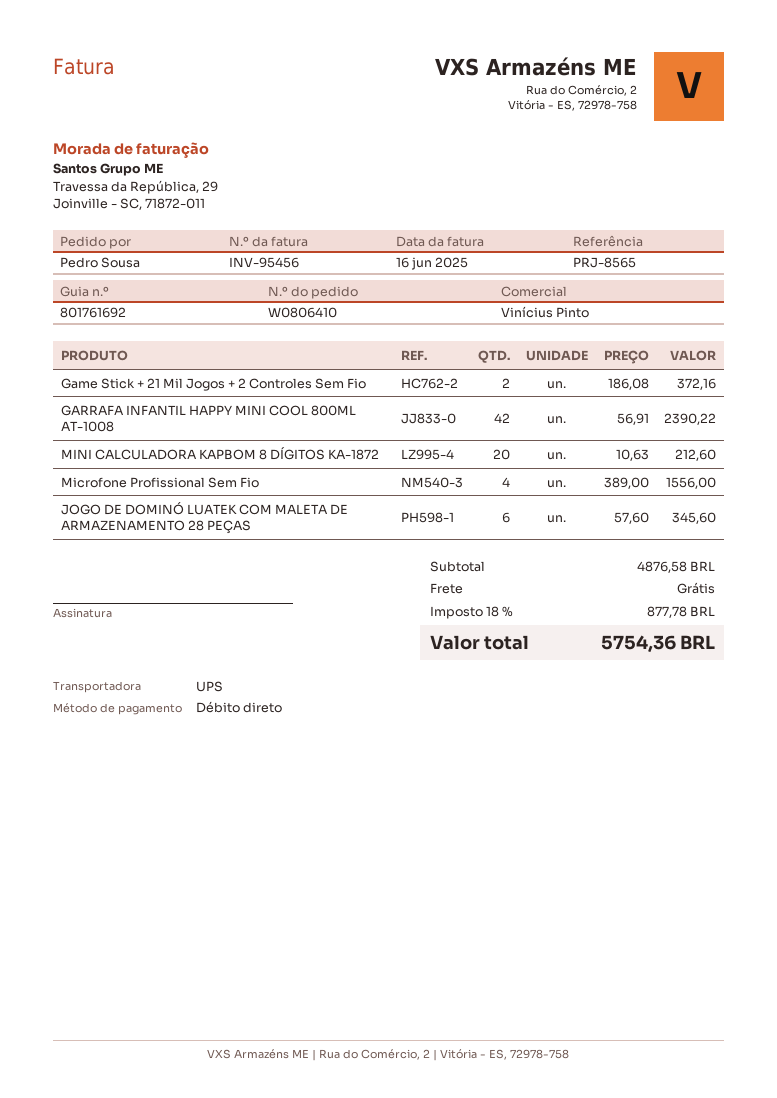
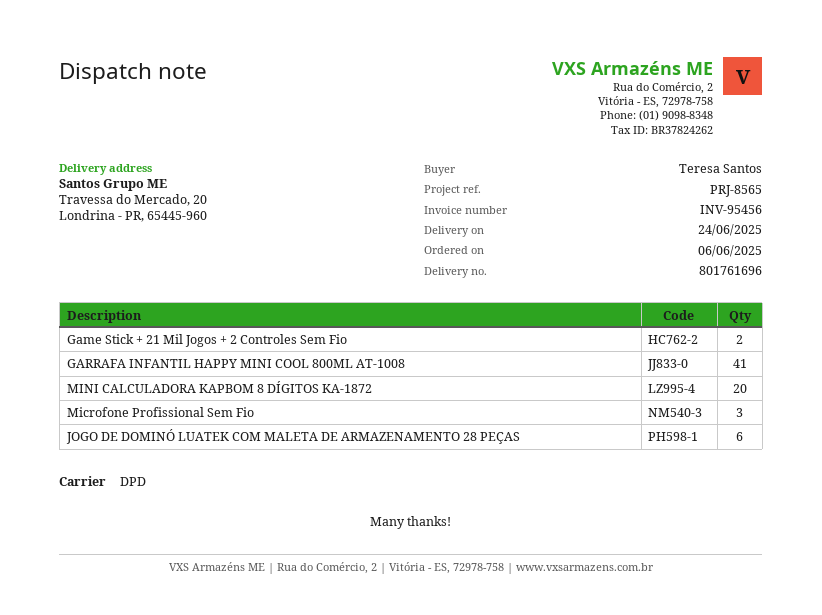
delivery note number: 801761692 -> 801761696
ordered by: Pedro Sousa -> Teresa Santos
shipping method: UPS -> DPD
GARRAFA INFANTIL HAPPY MINI COOL 800ML AT-1008: 42 -> 41
Microfone Profissional Sem Fio: 4 -> 3

